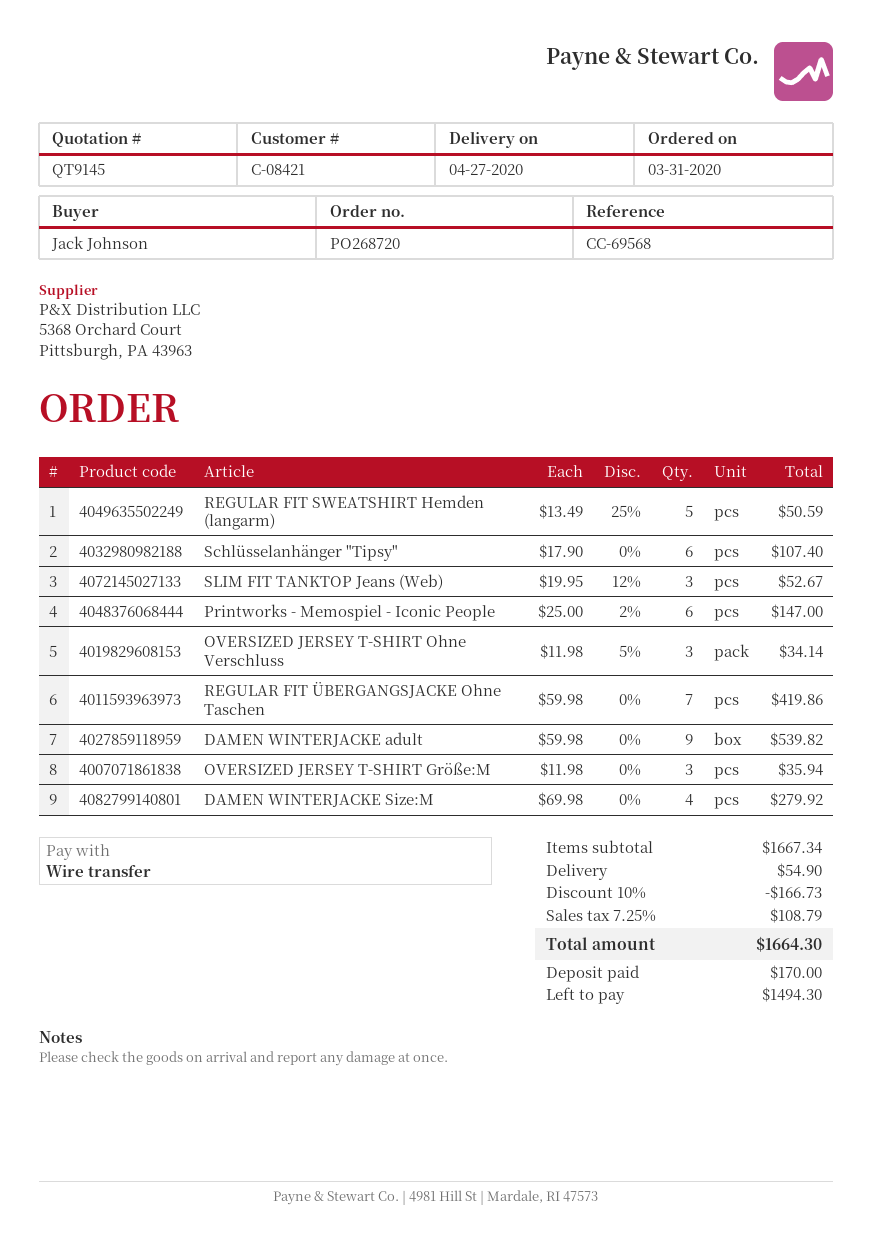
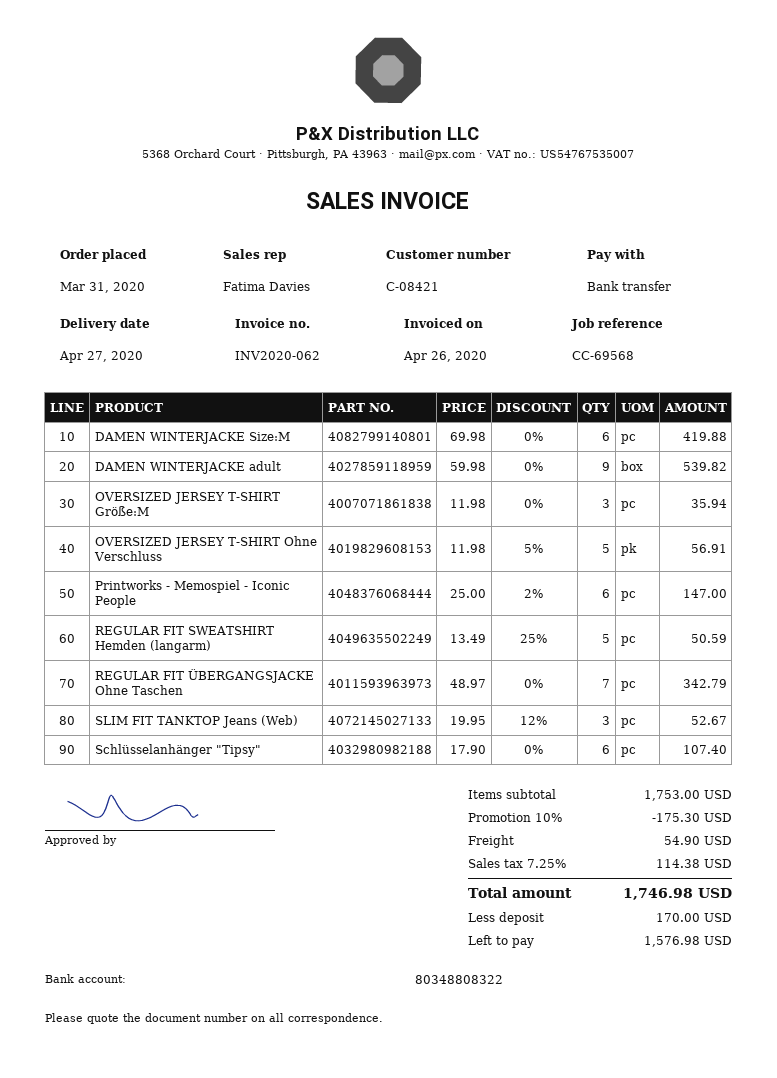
OVERSIZED JERSEY T-SHIRT Ohne Verschluss: 3 x 11.98 - 5% = 34.14 -> 5 x 11.98 - 5% = 56.91
REGULAR FIT ÜBERGANGSJACKE Ohne Taschen: 7 x 59.98 = 419.86 -> 7 x 48.97 = 342.79
DAMEN WINTERJACKE Size:M: 4 x 69.98 = 279.92 -> 6 x 69.98 = 419.88
subtotal: 1667.34 -> 1753.00
discount: 10% = 166.73 -> 10% = 175.30
tax: 7.25% = 108.79 -> 7.25% = 114.38
total: 1664.30 -> 1746.98
balance: 1494.30 -> 1576.98

